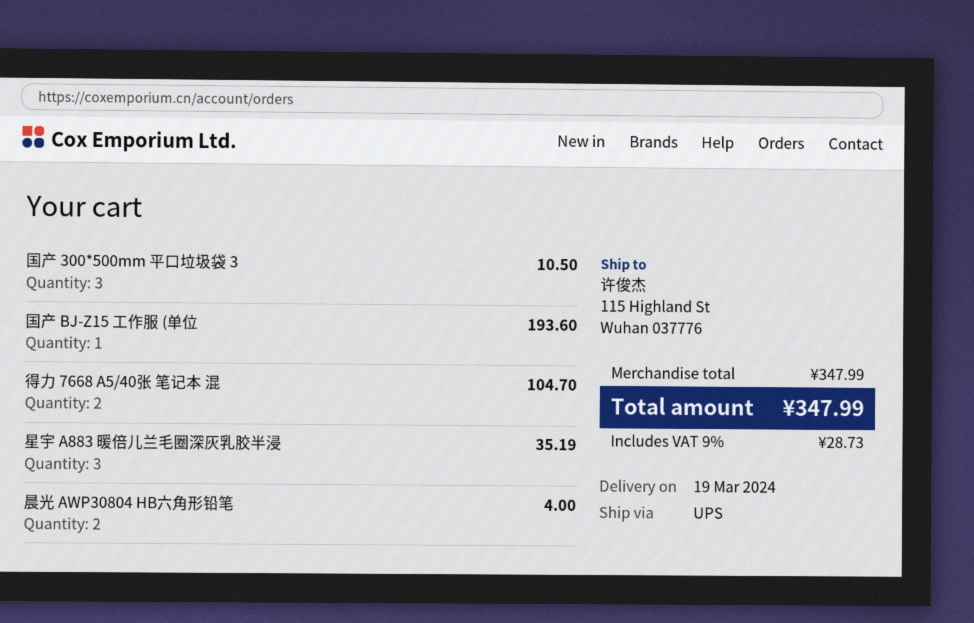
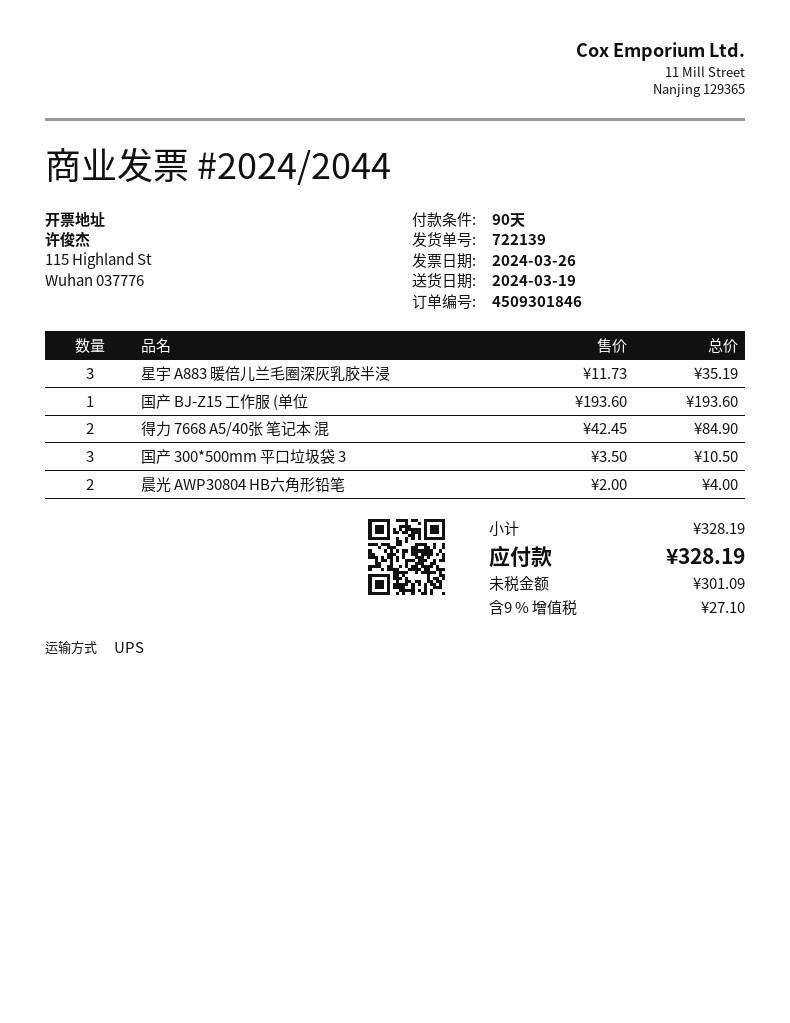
得力 7668 A5/40张 笔记本 混: 2 for 104.70 -> 2 for 84.90
subtotal: 347.99 -> 328.19
tax: 9% = 28.73 -> 9% = 27.10
total: 347.99 -> 328.19

